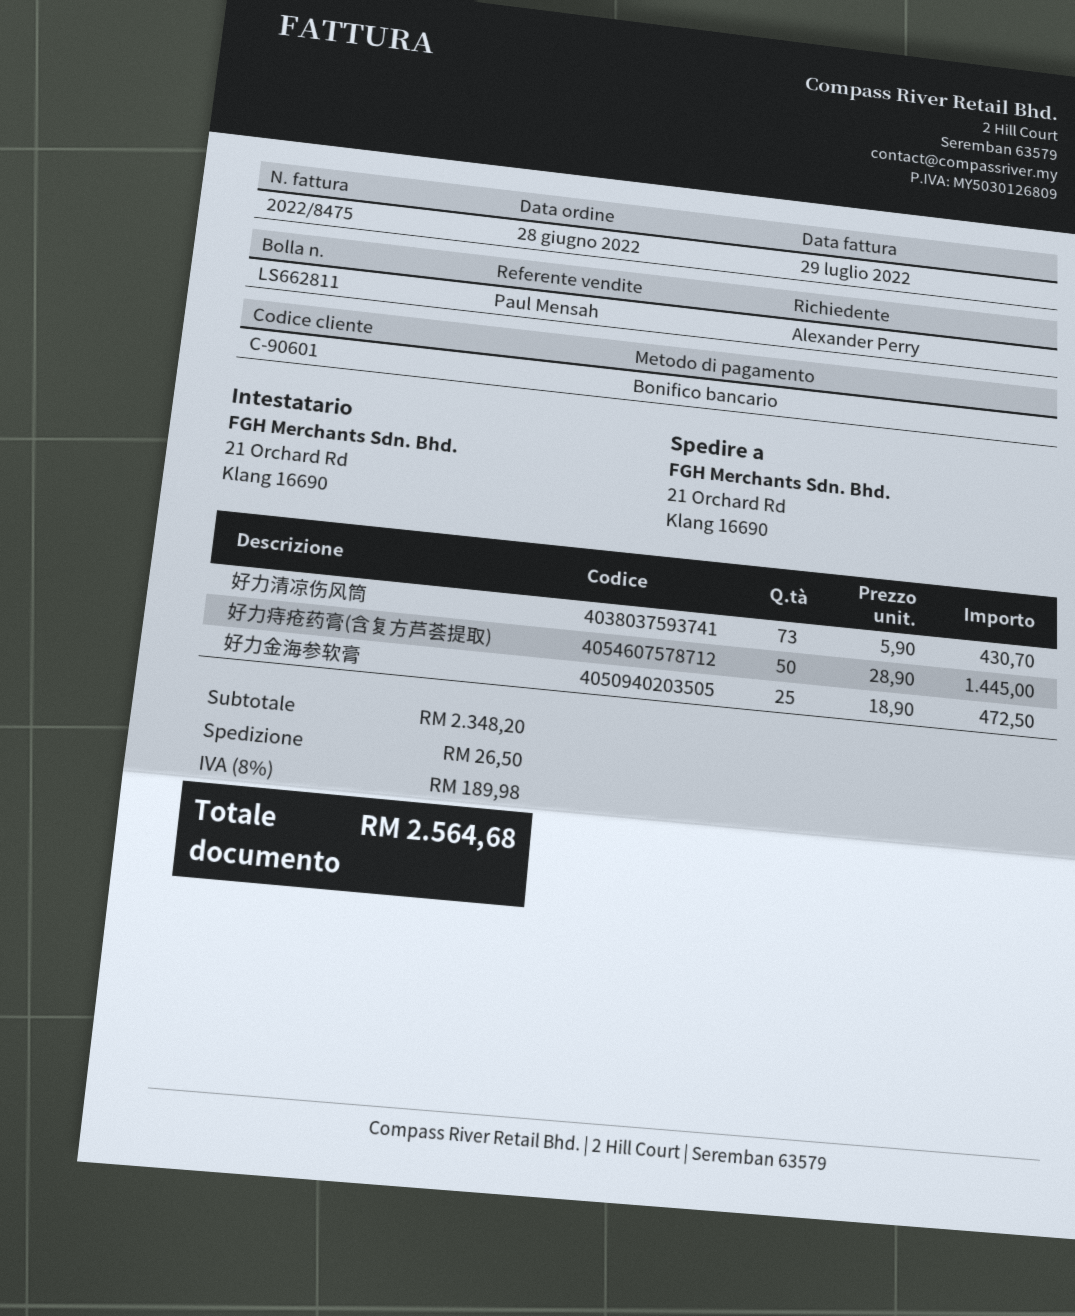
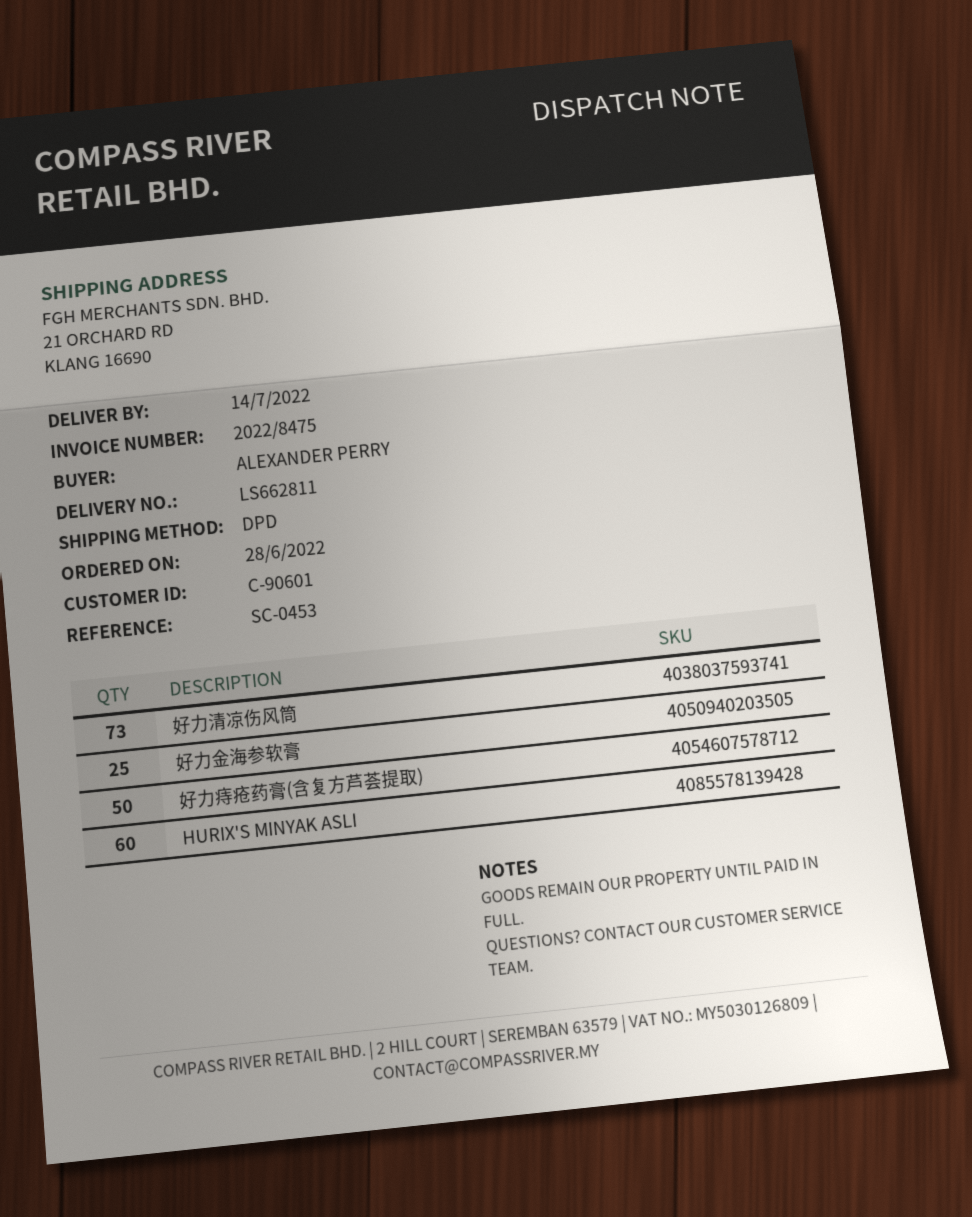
HURIX'S MINYAK ASLI: none -> 60

